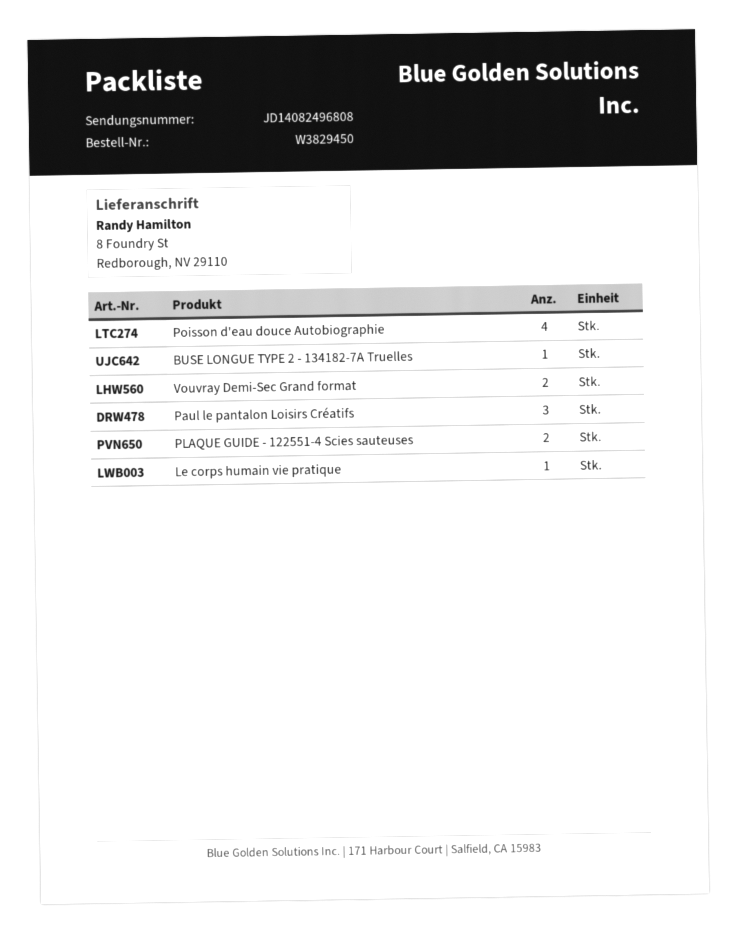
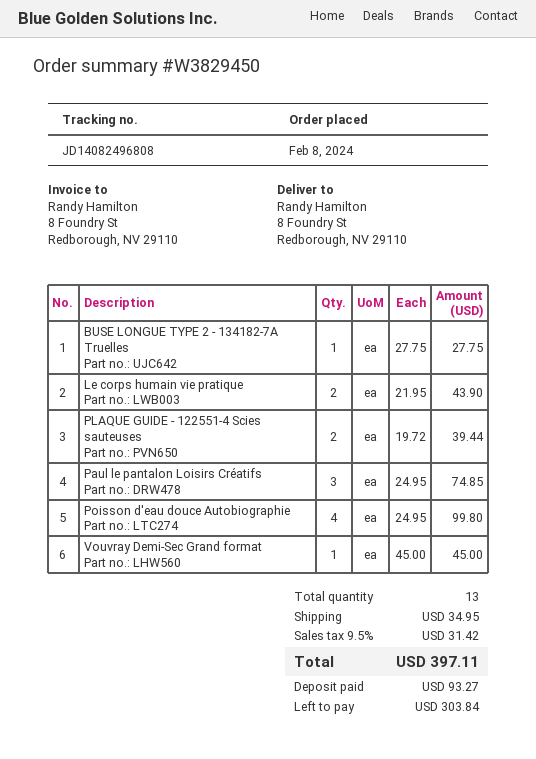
Vouvray Demi-Sec Grand format: 2 -> 1
Le corps humain vie pratique: 1 -> 2

